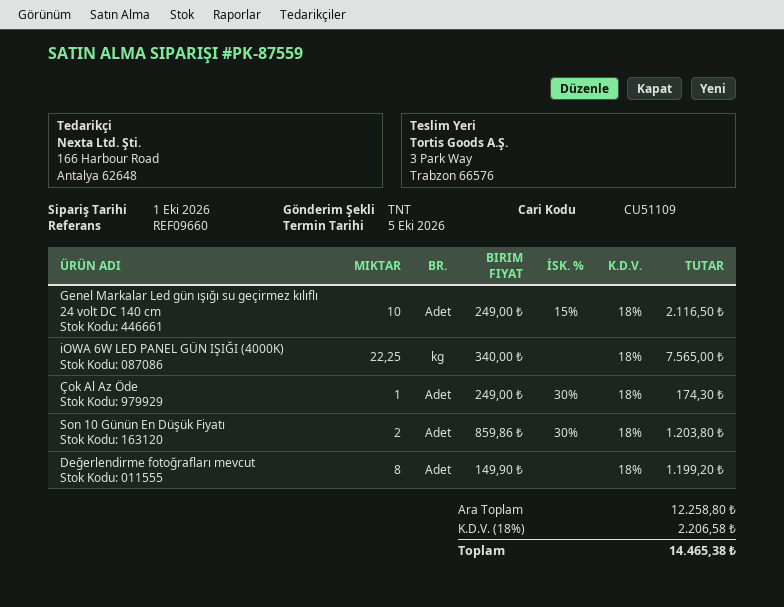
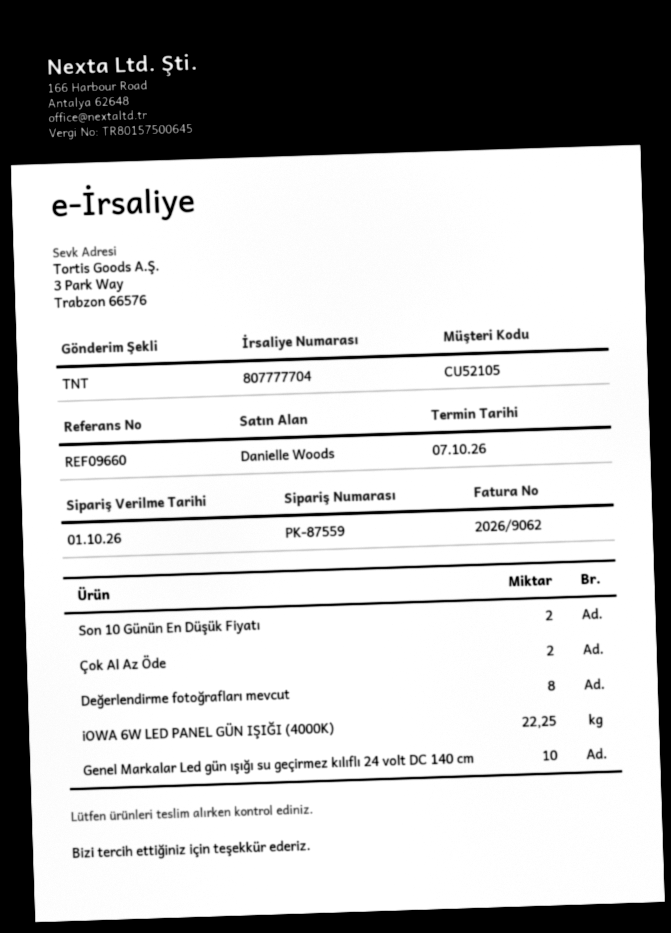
delivery date: 2026-10-05 -> 2026-10-07
customer number: CU51109 -> CU52105
Çok Al Az Öde: 1 -> 2

